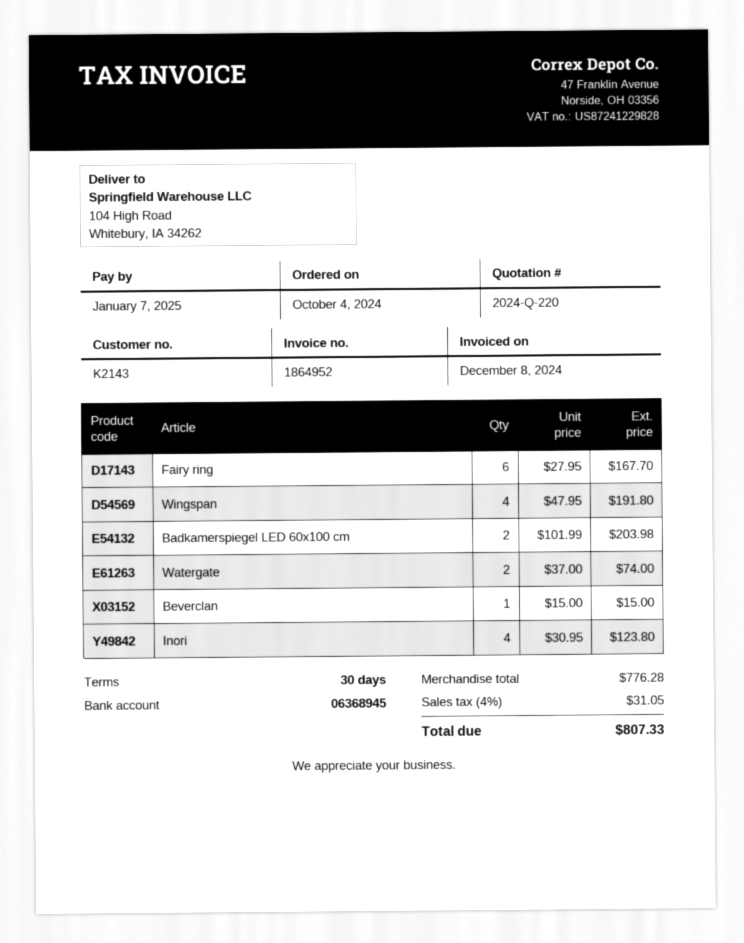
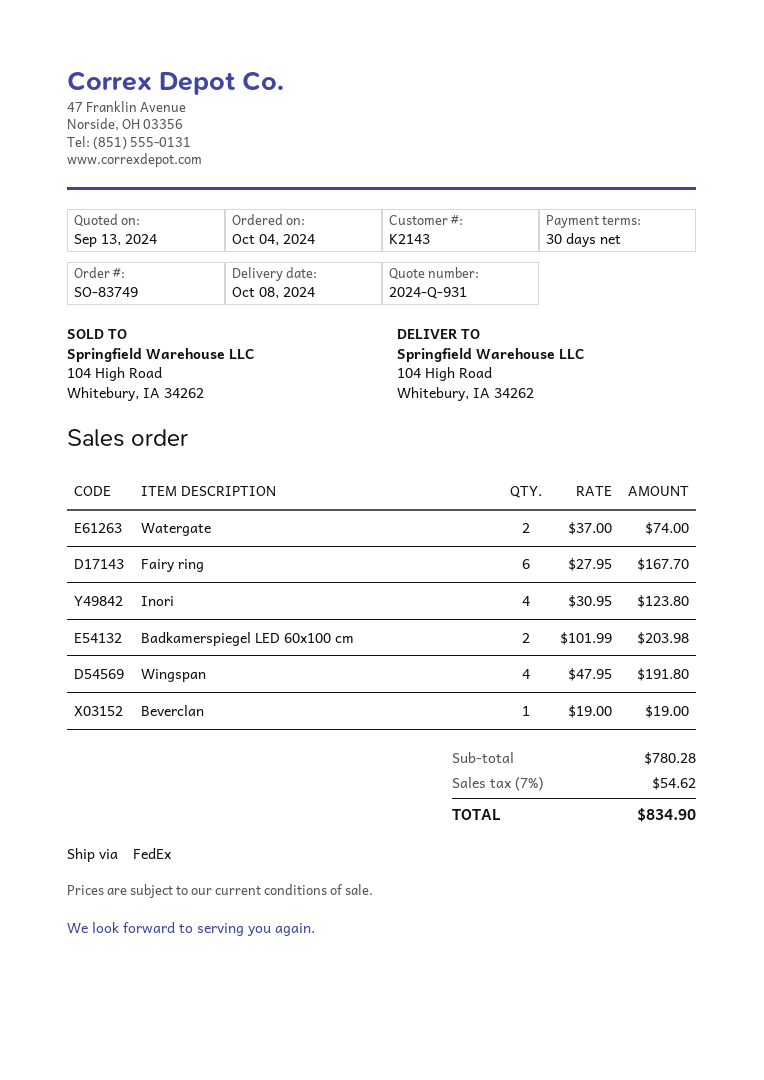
quote number: 2024-Q-220 -> 2024-Q-931
Beverclan: 1 x 15.00 = 15.00 -> 1 x 19.00 = 19.00
subtotal: 776.28 -> 780.28
tax: 4% = 31.05 -> 7% = 54.62
total: 807.33 -> 834.90

